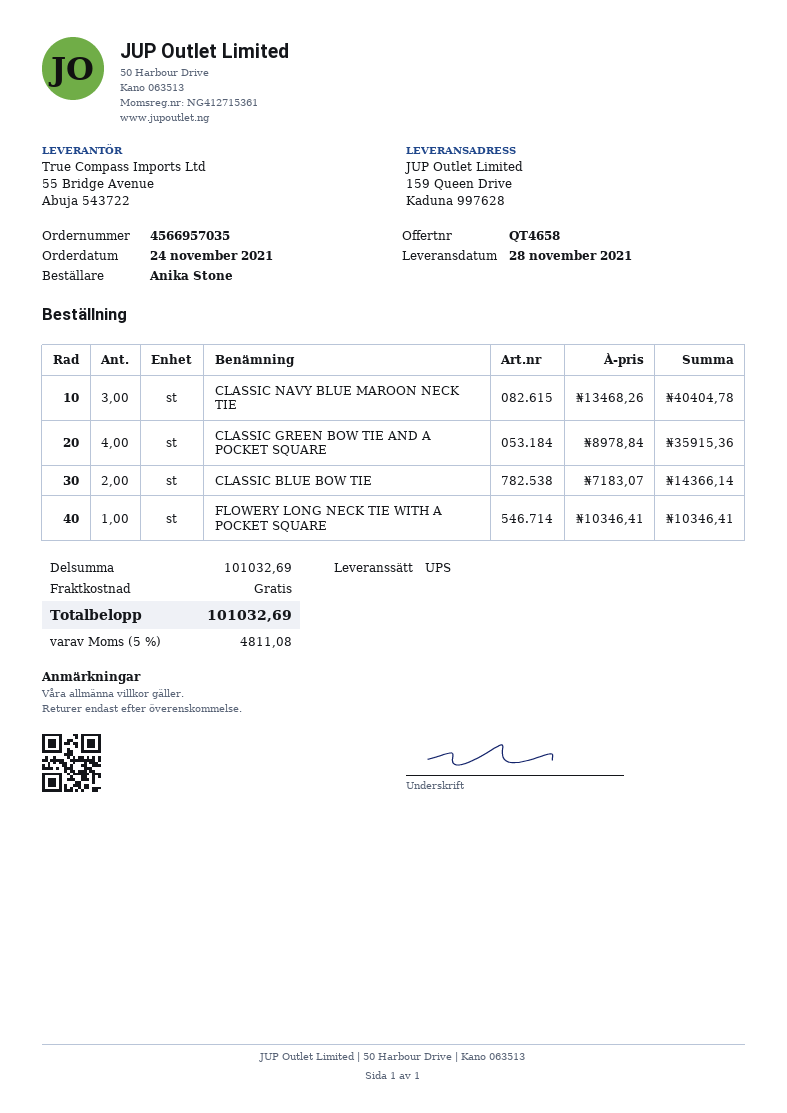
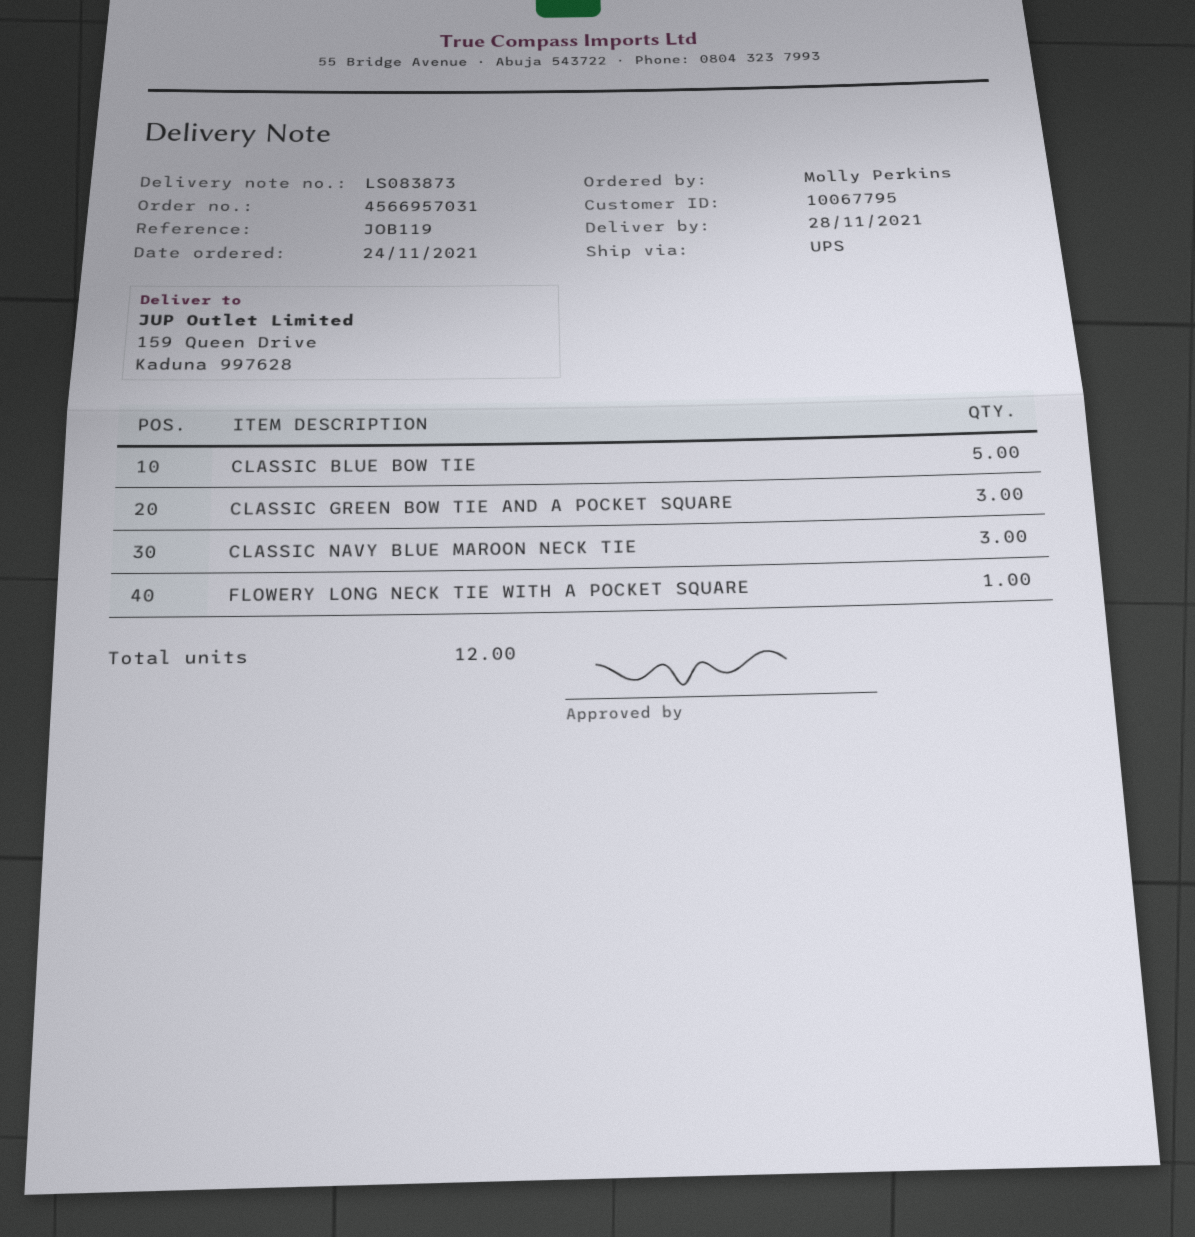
order number: 4566957035 -> 4566957031
ordered by: Anika Stone -> Molly Perkins
CLASSIC GREEN BOW TIE AND A POCKET SQUARE: 4 -> 3
CLASSIC BLUE BOW TIE: 2 -> 5

